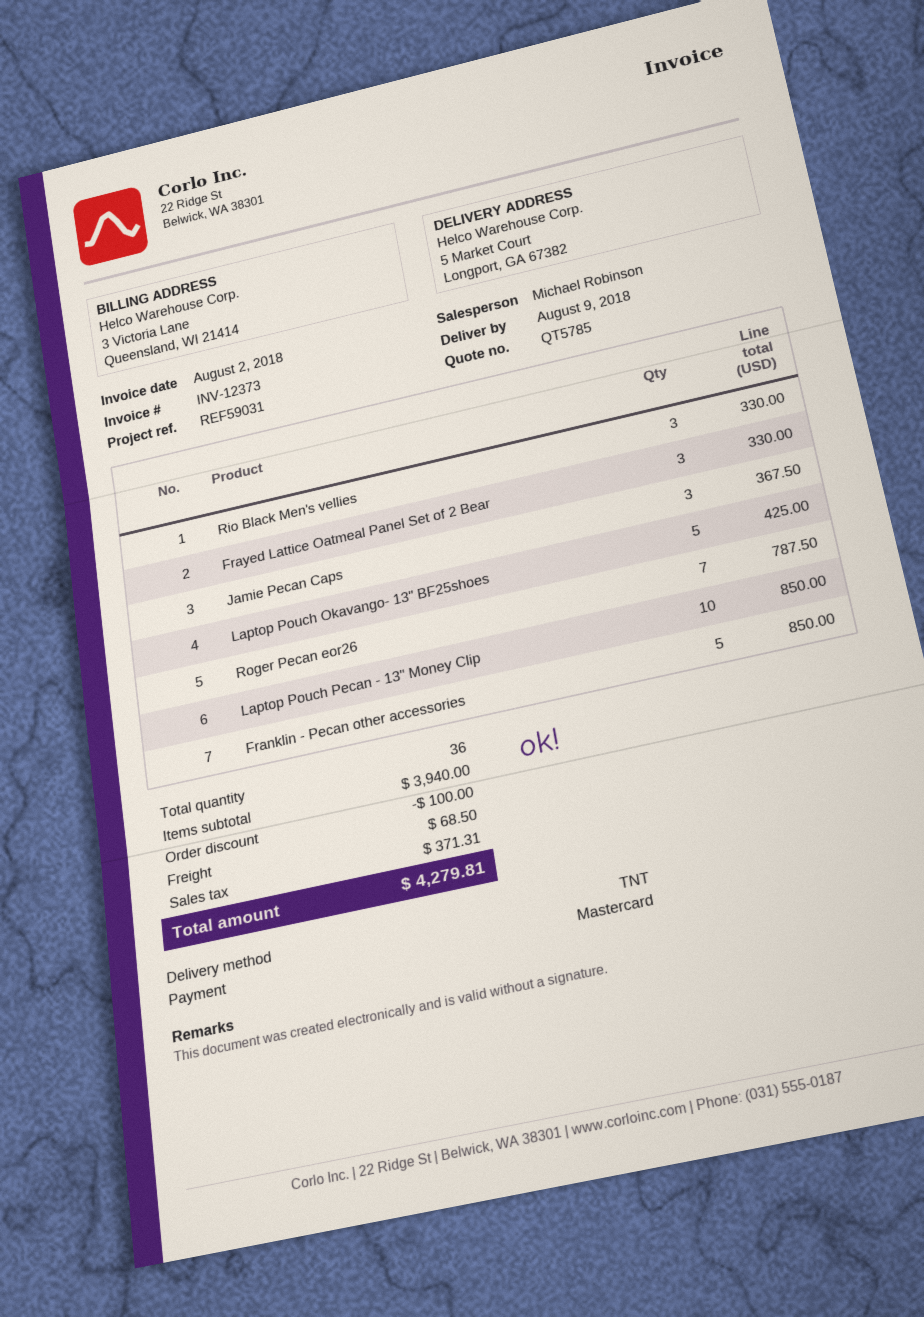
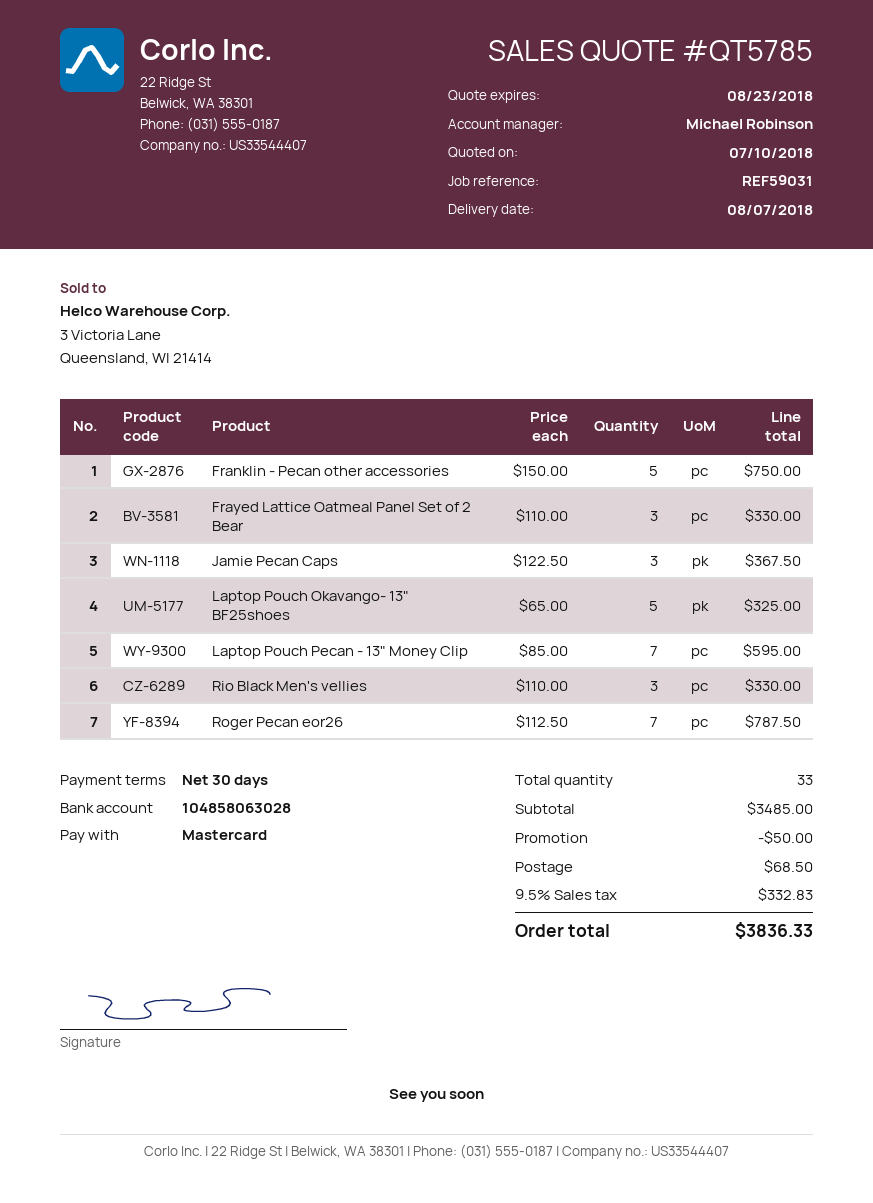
delivery date: 2018-08-09 -> 2018-08-07
Laptop Pouch Okavango- 13" BF25shoes: 5 for 425.00 -> 5 for 325.00
Laptop Pouch Pecan - 13" Money Clip: 10 for 850.00 -> 7 for 595.00
Franklin - Pecan other accessories: 5 for 850.00 -> 5 for 750.00
total quantity: 36 -> 33
subtotal: 3940.00 -> 3485.00
discount: 100.00 -> 50.00
tax: 371.31 -> 332.83
total: 4279.81 -> 3836.33

